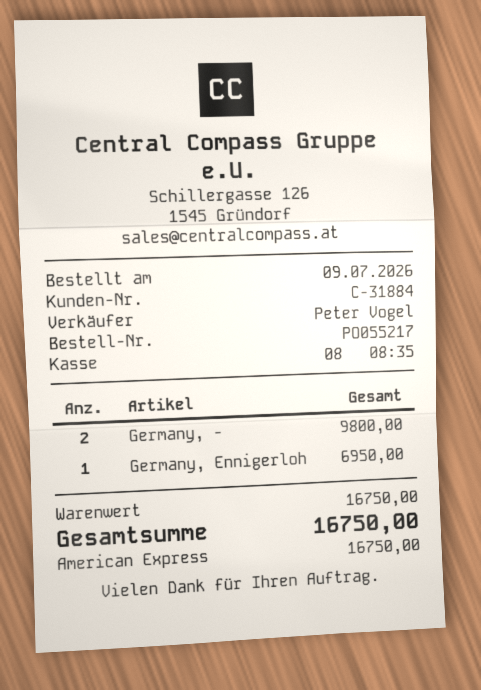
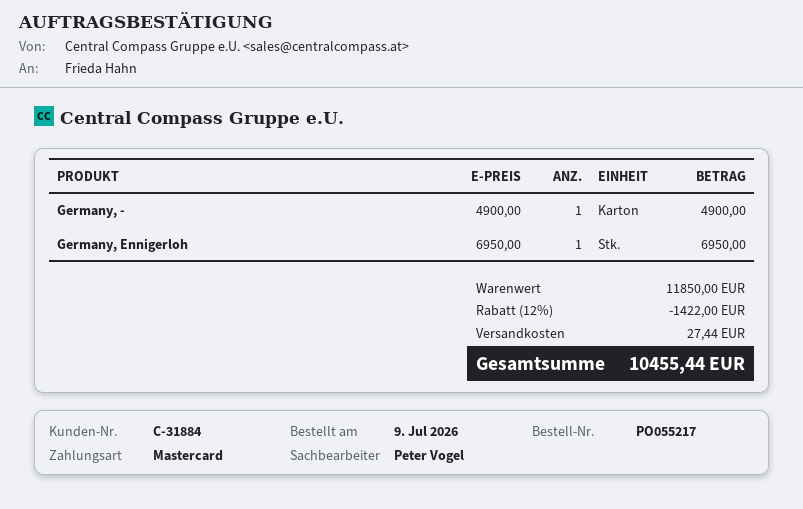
payment method: American Express -> Mastercard
Germany, -: 2 for 9800.00 -> 1 for 4900.00
subtotal: 16750.00 -> 11850.00
discount: none -> 12% = 1422.00
shipping: none -> 27.44
total: 16750.00 -> 10455.44

